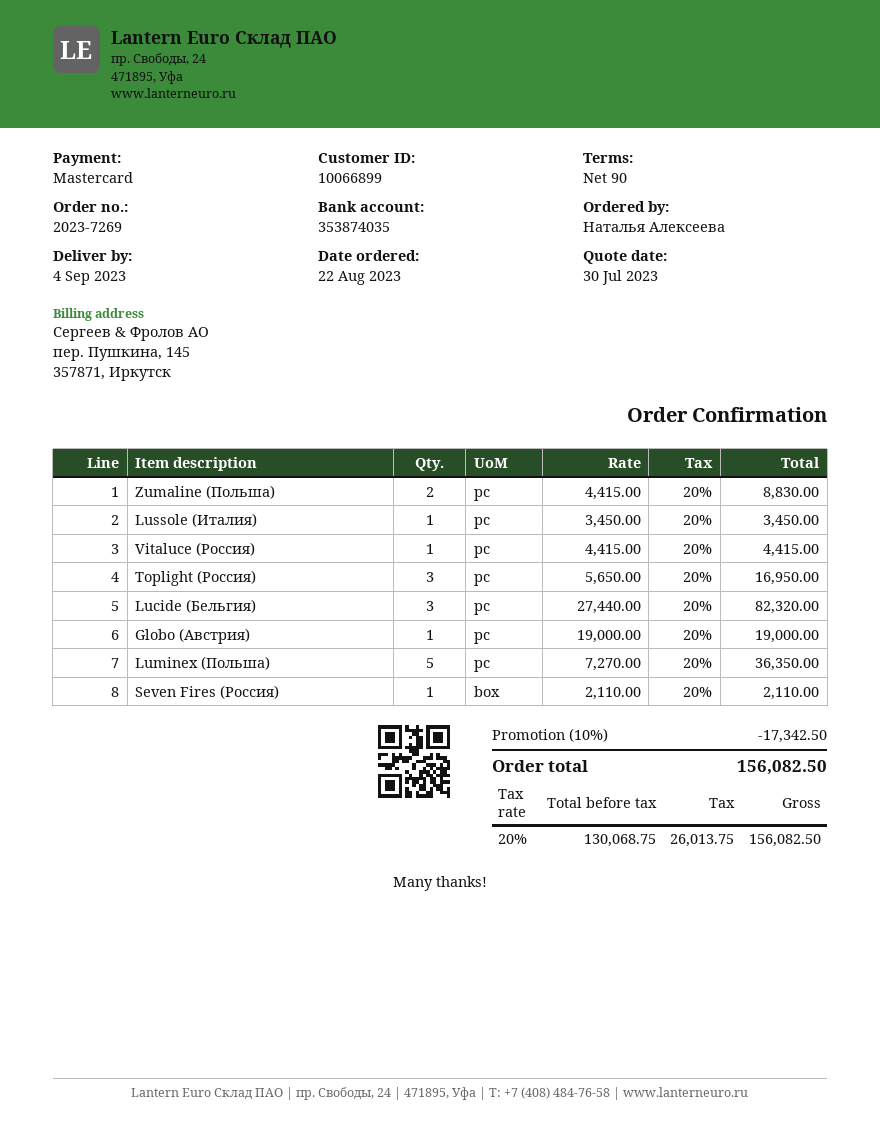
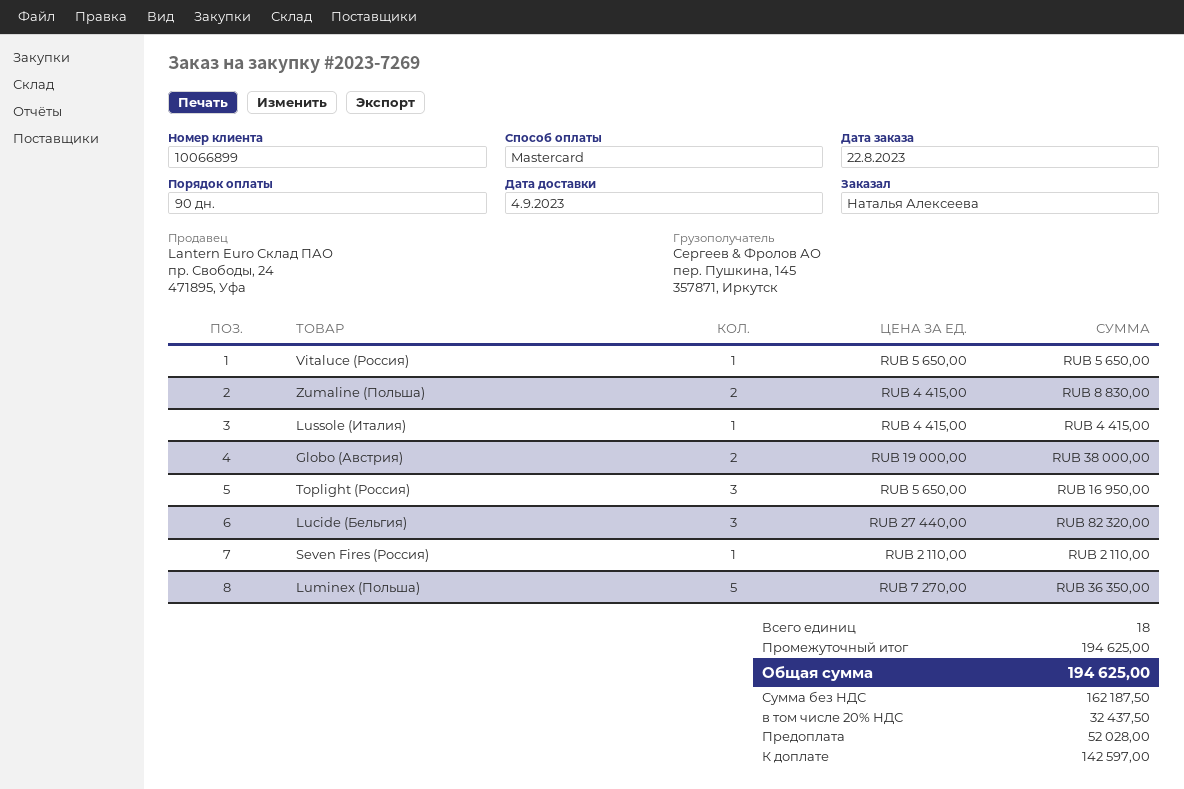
Lussole (Италия): 1 x 3450.00 = 3450.00 -> 1 x 4415.00 = 4415.00
Vitaluce (Россия): 1 x 4415.00 = 4415.00 -> 1 x 5650.00 = 5650.00
Globo (Австрия): 1 x 19000.00 = 19000.00 -> 2 x 19000.00 = 38000.00
discount: 10% = 17342.50 -> none
net: 130068.75 -> 162187.50
tax: 20% = 26013.75 -> 20% = 32437.50
total: 156082.50 -> 194625.00

